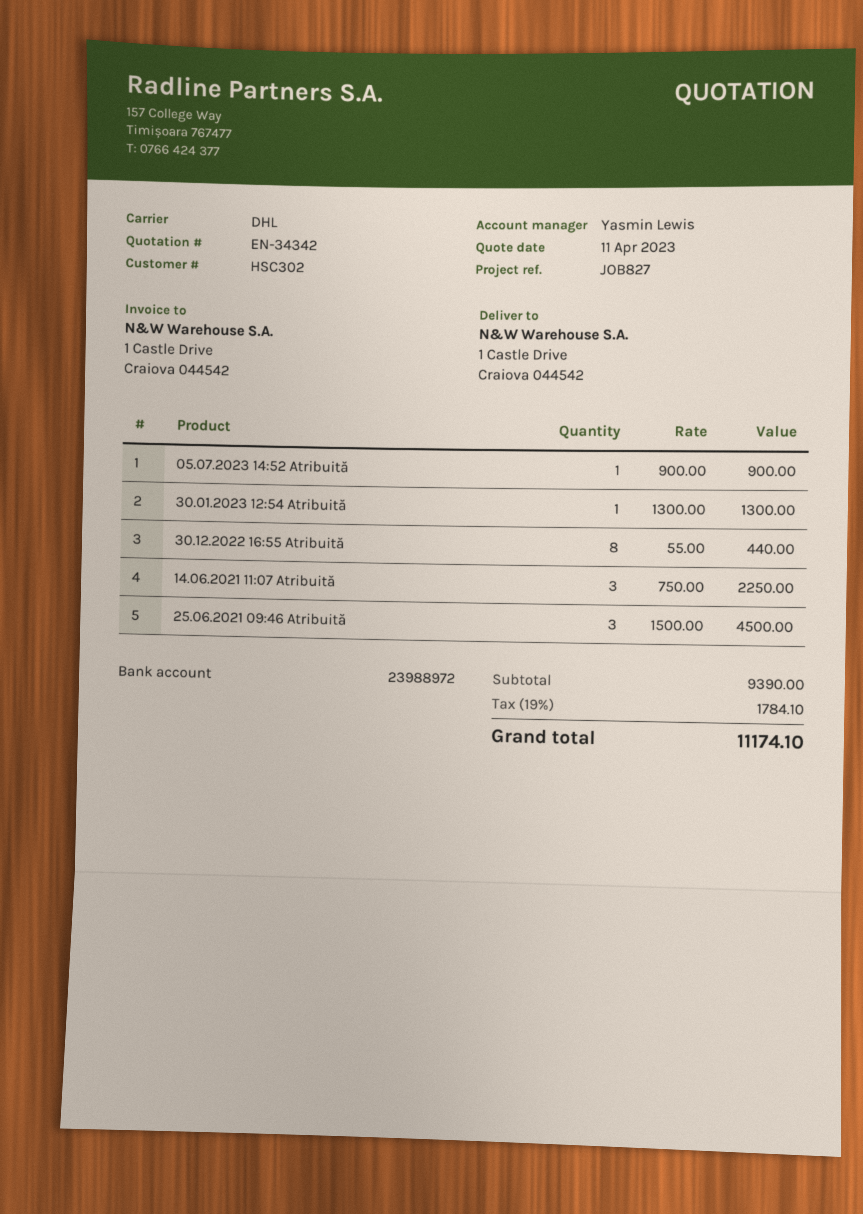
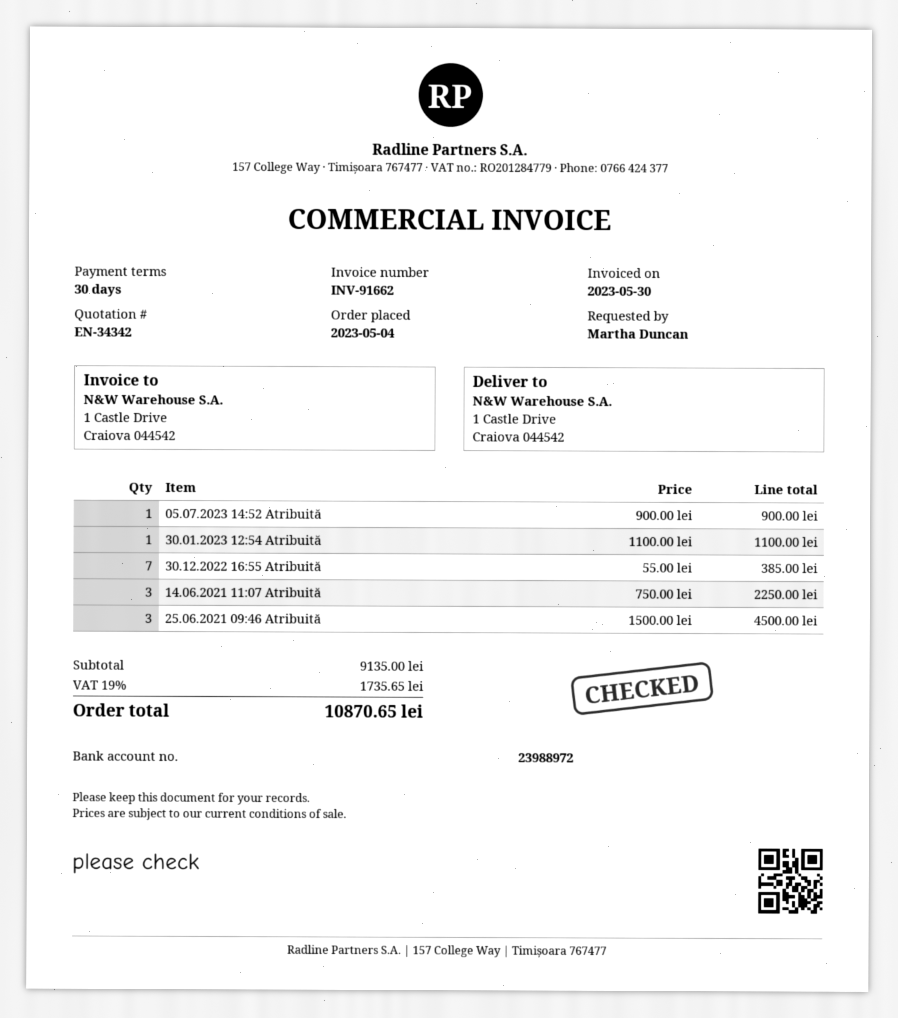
30.01.2023 12:54 Atribuită: 1 x 1300.00 = 1300.00 -> 1 x 1100.00 = 1100.00
30.12.2022 16:55 Atribuită: 8 x 55.00 = 440.00 -> 7 x 55.00 = 385.00
subtotal: 9390.00 -> 9135.00
tax: 19% = 1784.10 -> 19% = 1735.65
total: 11174.10 -> 10870.65

